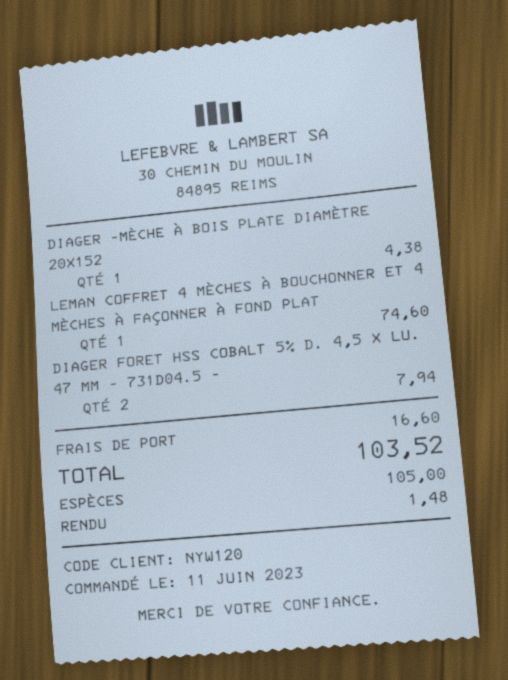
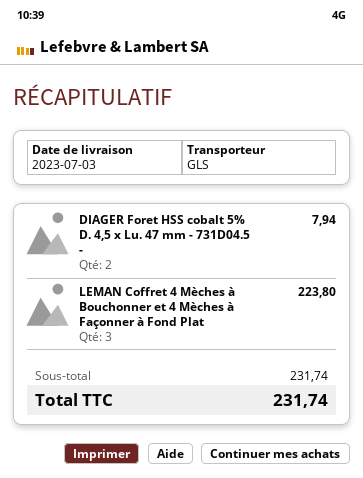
DIAGER -MÈCHE À BOIS PLATE DIAMÈTRE 20X152: 1 for 4.38 -> none
LEMAN COFFRET 4 MÈCHES À BOUCHONNER ET 4 MÈCHES À FAÇONNER À FOND PLAT: 1 for 74.60 -> 3 for 223.80
shipping: 16.60 -> none
total: 103.52 -> 231.74

